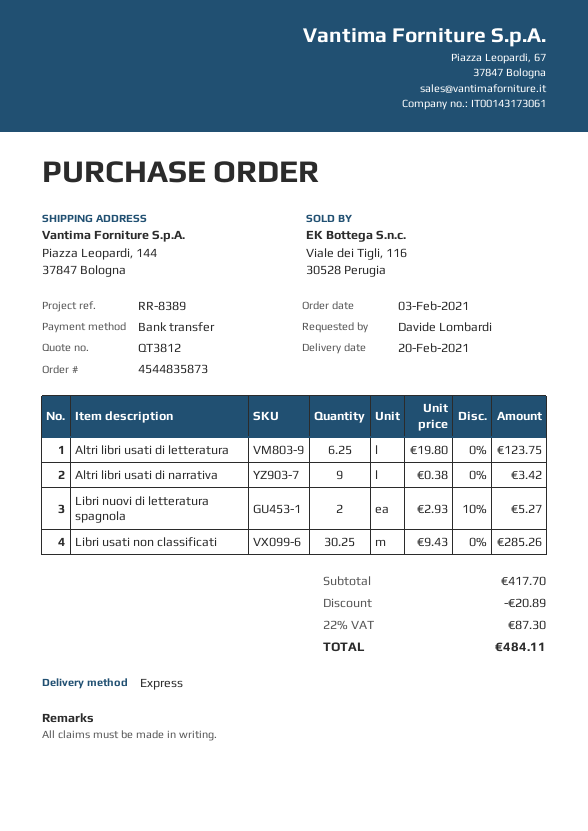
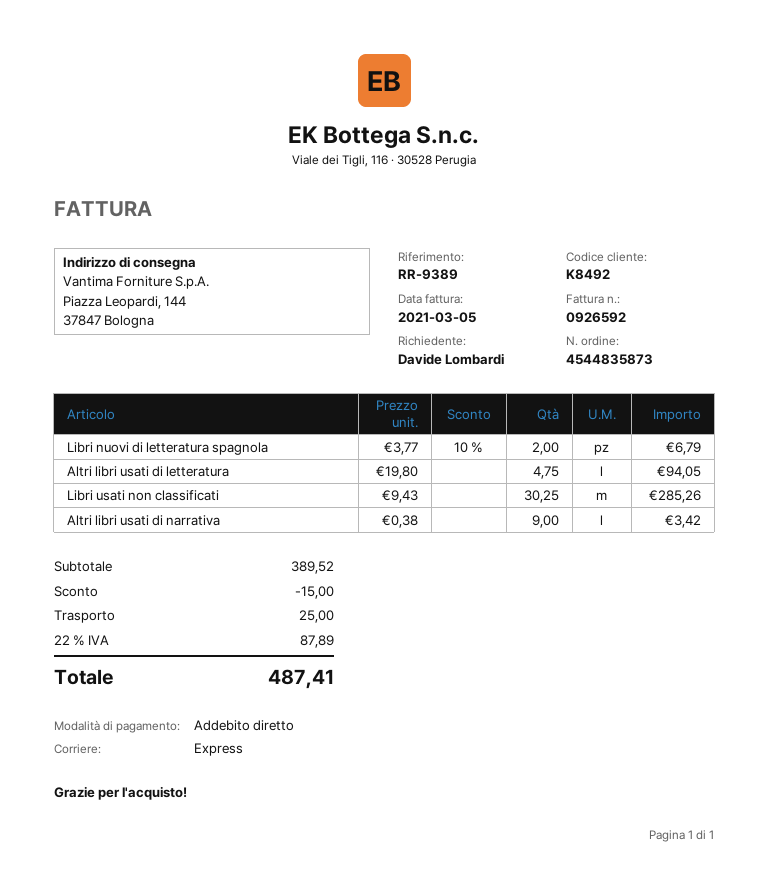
reference: RR-8389 -> RR-9389
payment method: bank transfer -> direct debit
Altri libri usati di letteratura: 6.25 x 19.80 = 123.75 -> 4.75 x 19.80 = 94.05
Libri nuovi di letteratura spagnola: 2 x 2.93 - 10% = 5.27 -> 2 x 3.77 - 10% = 6.79
subtotal: 417.70 -> 389.52
discount: 20.89 -> 15.00
shipping: none -> 25.00
tax: 22% = 87.30 -> 22% = 87.89
total: 484.11 -> 487.41

